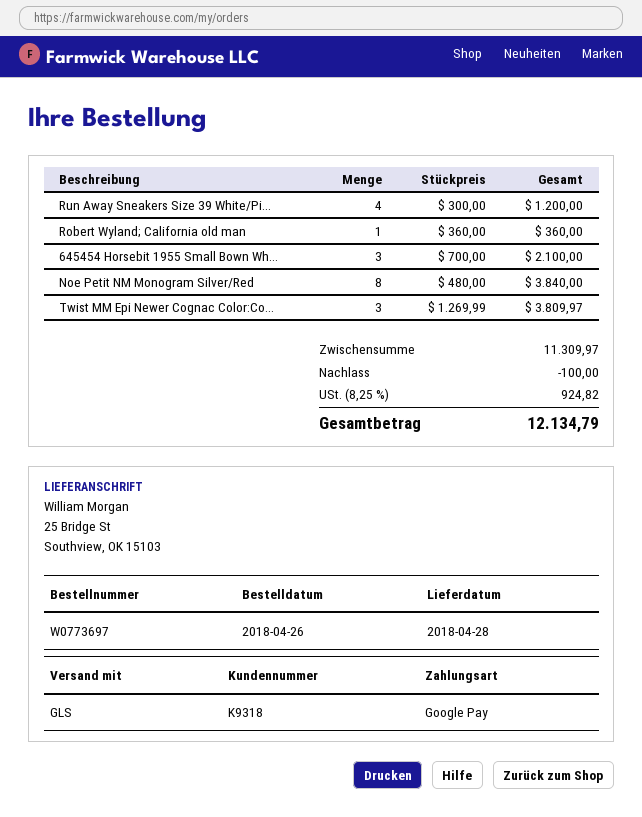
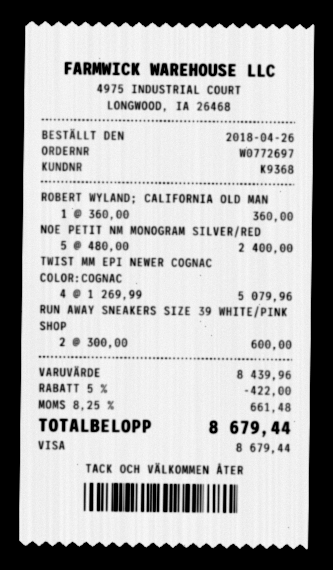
order number: W0773697 -> W0772697
customer number: K9318 -> K9368
payment method: Google Pay -> Visa
Run Away Sneakers Size 39 White/Pi...: 4 x 300.00 = 1200.00 -> 2 x 300.00 = 600.00
645454 Horsebit 1955 Small Bown Wh...: 3 x 700.00 = 2100.00 -> none
Noe Petit NM Monogram Silver/Red: 8 x 480.00 = 3840.00 -> 5 x 480.00 = 2400.00
Twist MM Epi Newer Cognac Color:Co...: 3 x 1269.99 = 3809.97 -> 4 x 1269.99 = 5079.96
subtotal: 11309.97 -> 8439.96
discount: 100.00 -> 422.00
tax: 8.25% = 924.82 -> 8.25% = 661.48
total: 12134.79 -> 8679.44

